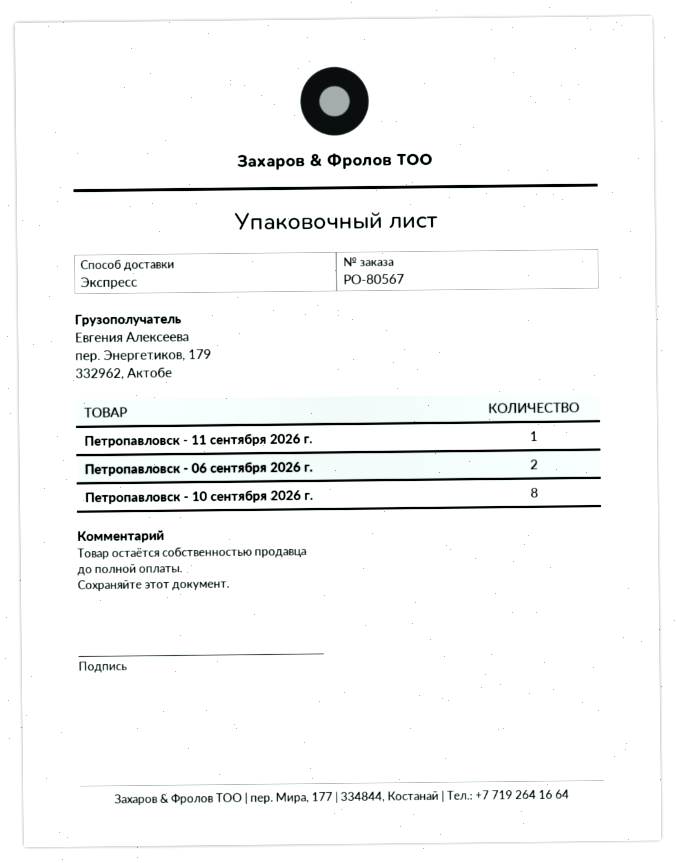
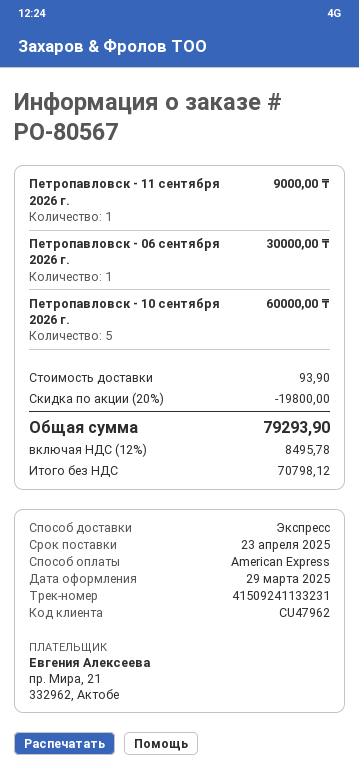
Петропавловск - 06 сентября 2026 г.: 2 -> 1
Петропавловск - 10 сентября 2026 г.: 8 -> 5

